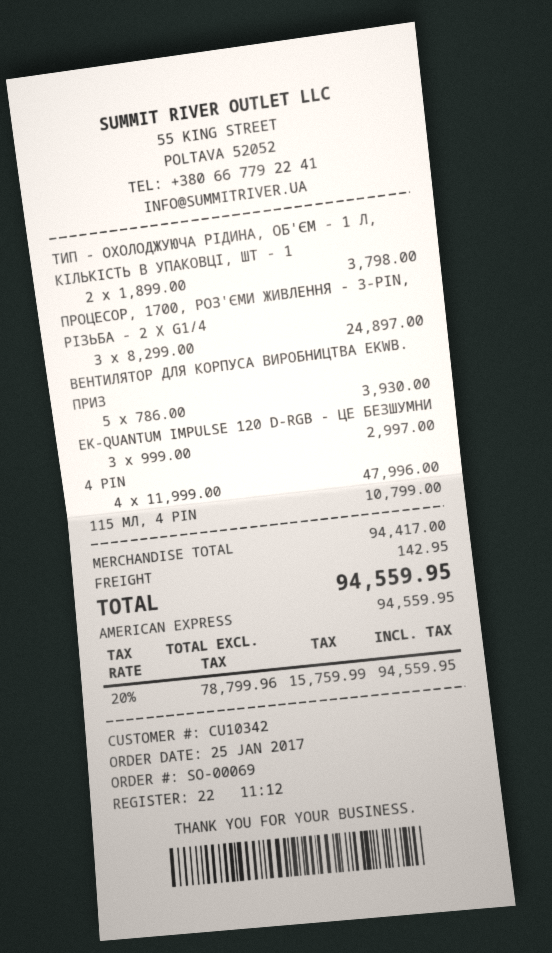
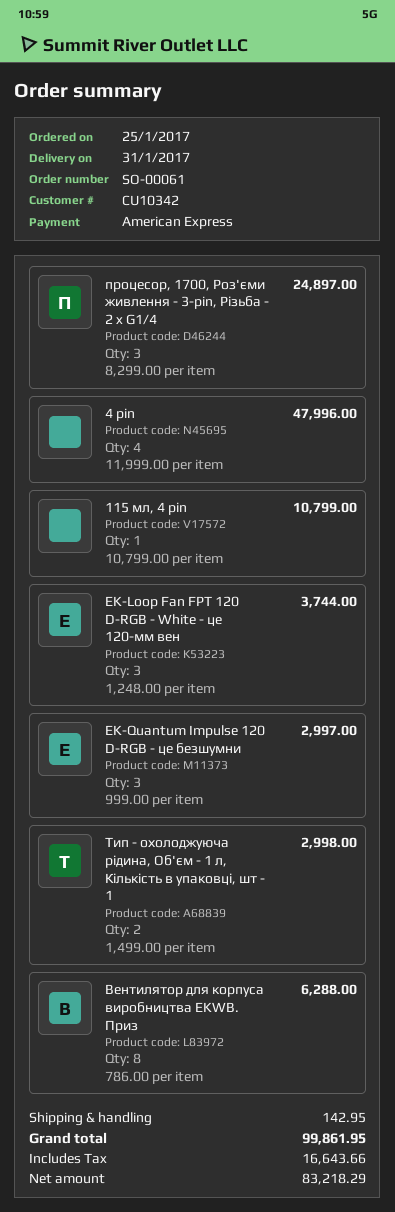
order number: SO-00069 -> SO-00061
ТИП - ОХОЛОДЖУЮЧА РІДИНА, ОБ'ЄМ - 1 Л, КІЛЬКІСТЬ В УПАКОВЦІ, ШТ - 1: 2 x 1899.00 = 3798.00 -> 2 x 1499.00 = 2998.00
ВЕНТИЛЯТОР ДЛЯ КОРПУСА ВИРОБНИЦТВА EKWB. ПРИЗ: 5 x 786.00 = 3930.00 -> 8 x 786.00 = 6288.00
EK-Loop Fan FPT 120 D-RGB - White - це 120-мм вен: none -> 3 x 1248.00 = 3744.00
net: 78799.96 -> 83218.29
tax: 15759.99 -> 16643.66
total: 94559.95 -> 99861.95

